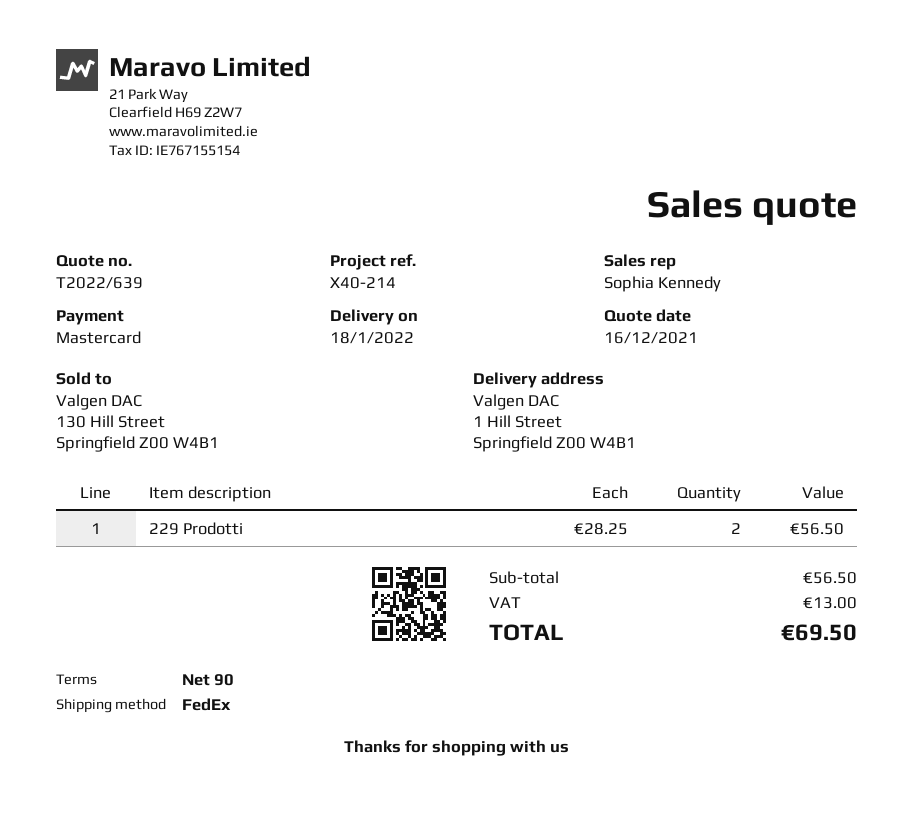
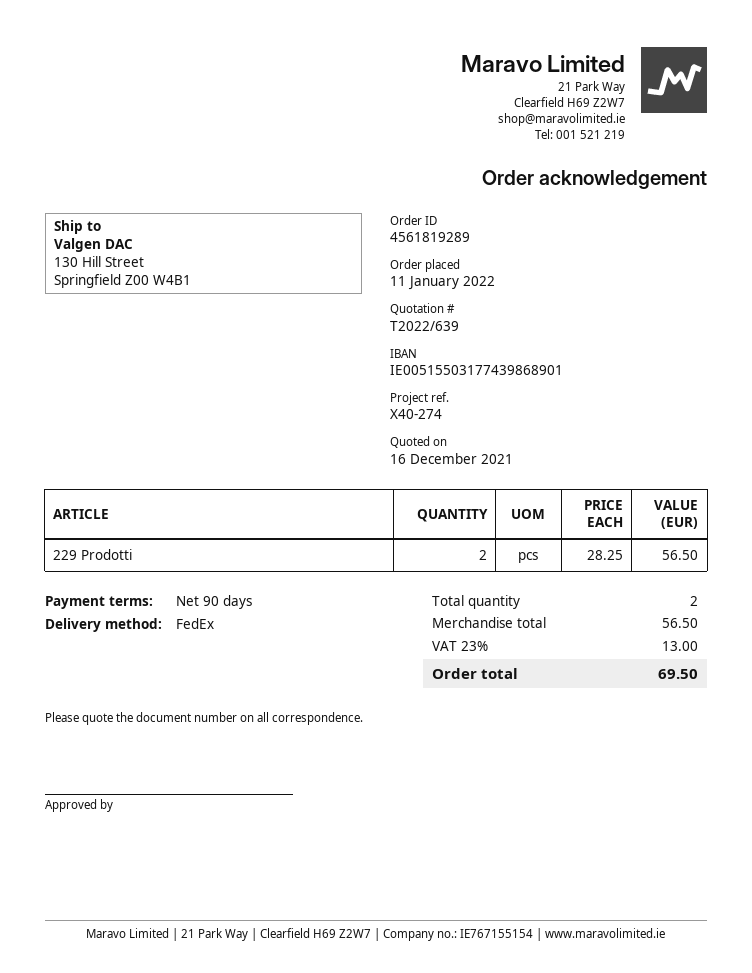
reference: X40-214 -> X40-274
ship to: 1 Hill Street, Springfield Z00 W4B1 -> 130 Hill Street, Springfield Z00 W4B1

